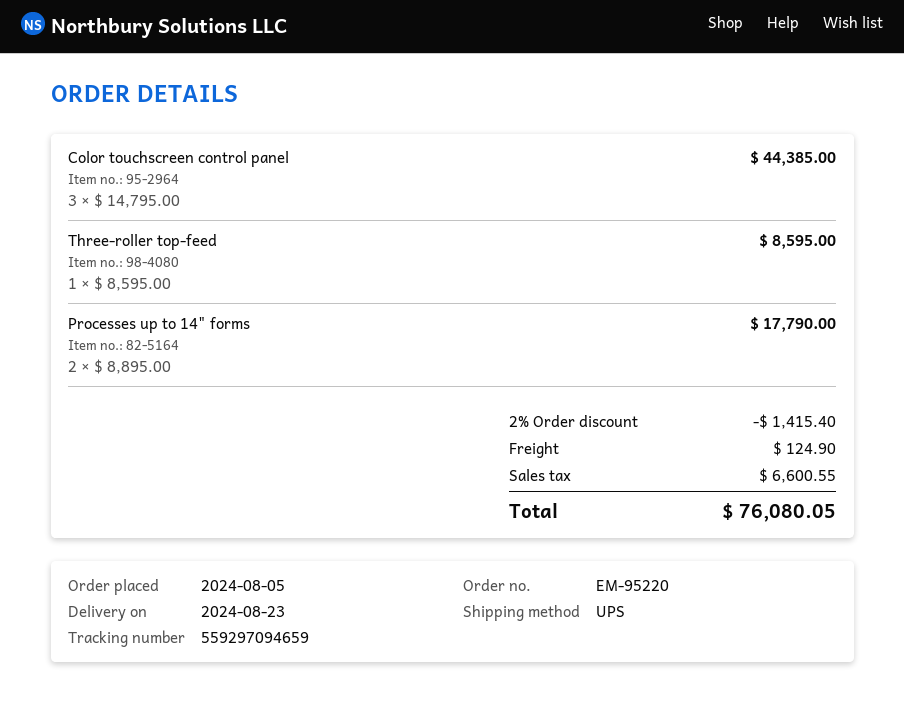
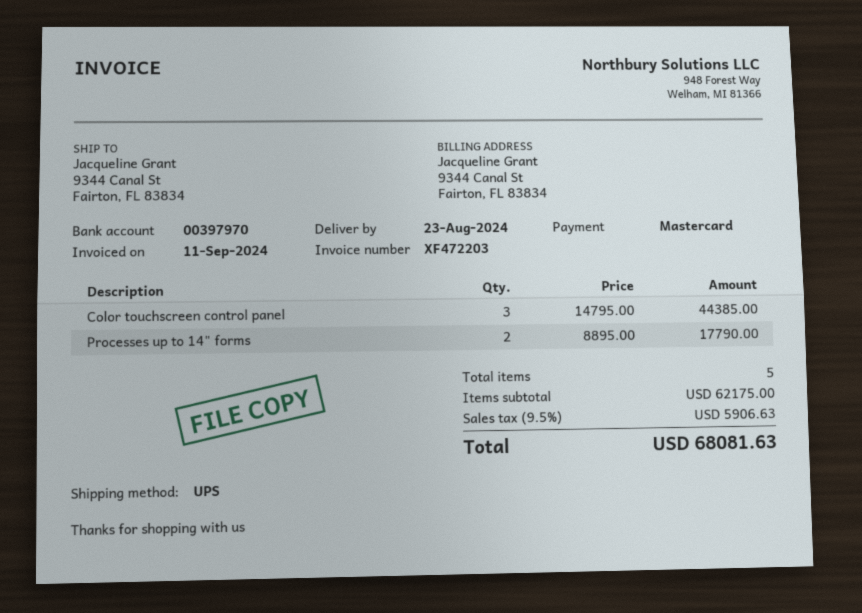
Three-roller top-feed: 1 x 8595.00 = 8595.00 -> none
discount: 2% = 1415.40 -> none
shipping: 124.90 -> none
tax: 6600.55 -> 5906.63
total: 76080.05 -> 68081.63

